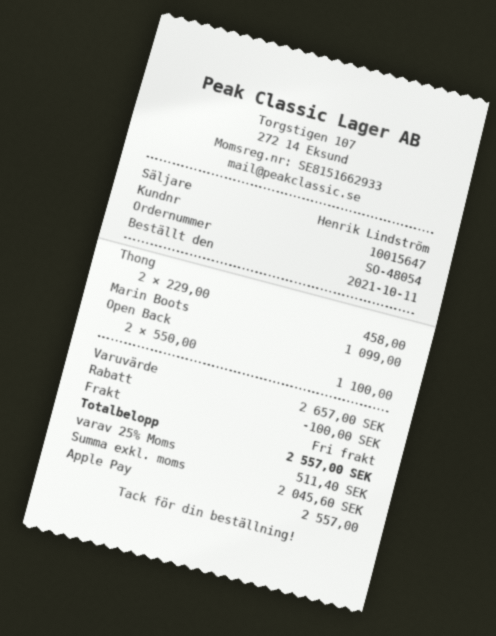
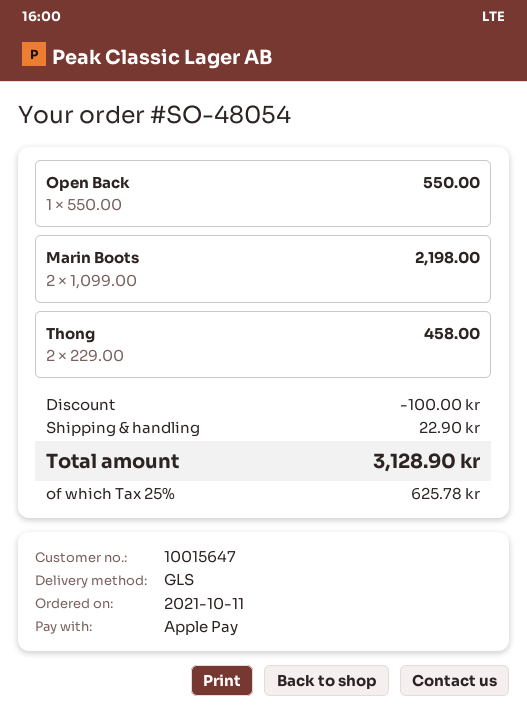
Marin Boots: 1 x 1099.00 = 1099.00 -> 2 x 1099.00 = 2198.00
Open Back: 2 x 550.00 = 1100.00 -> 1 x 550.00 = 550.00
shipping: 0.00 -> 22.90
tax: 25% = 511.40 -> 25% = 625.78
total: 2557.00 -> 3128.90

